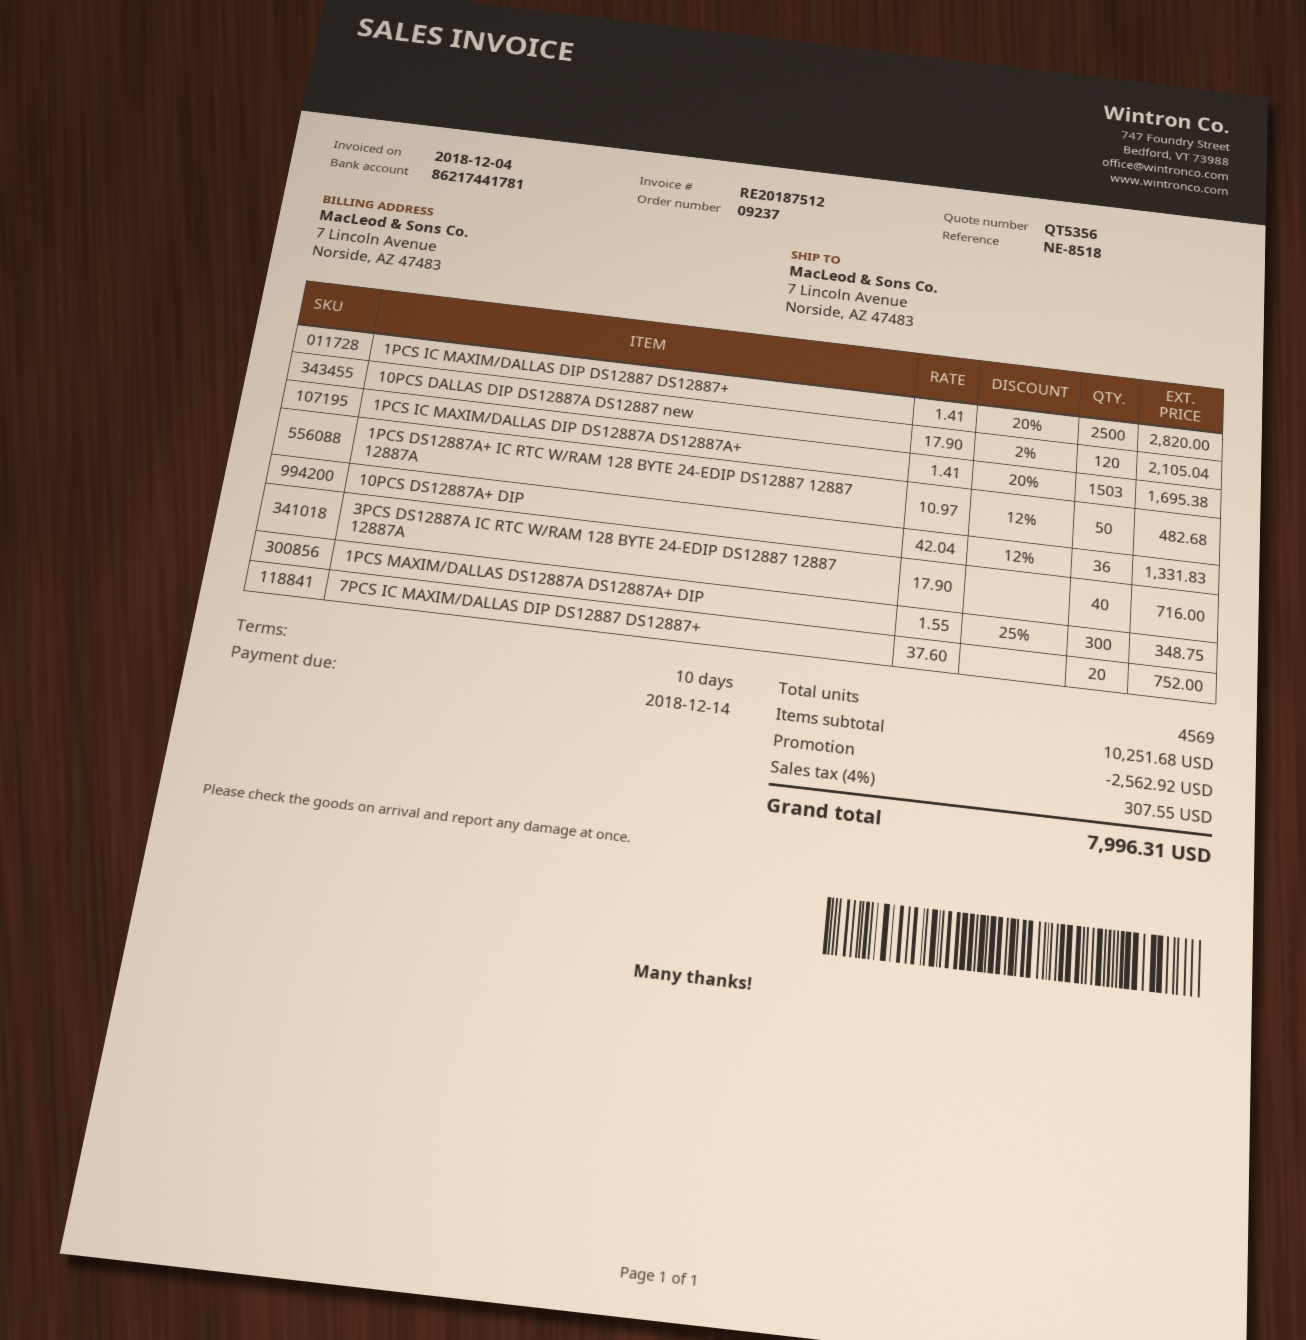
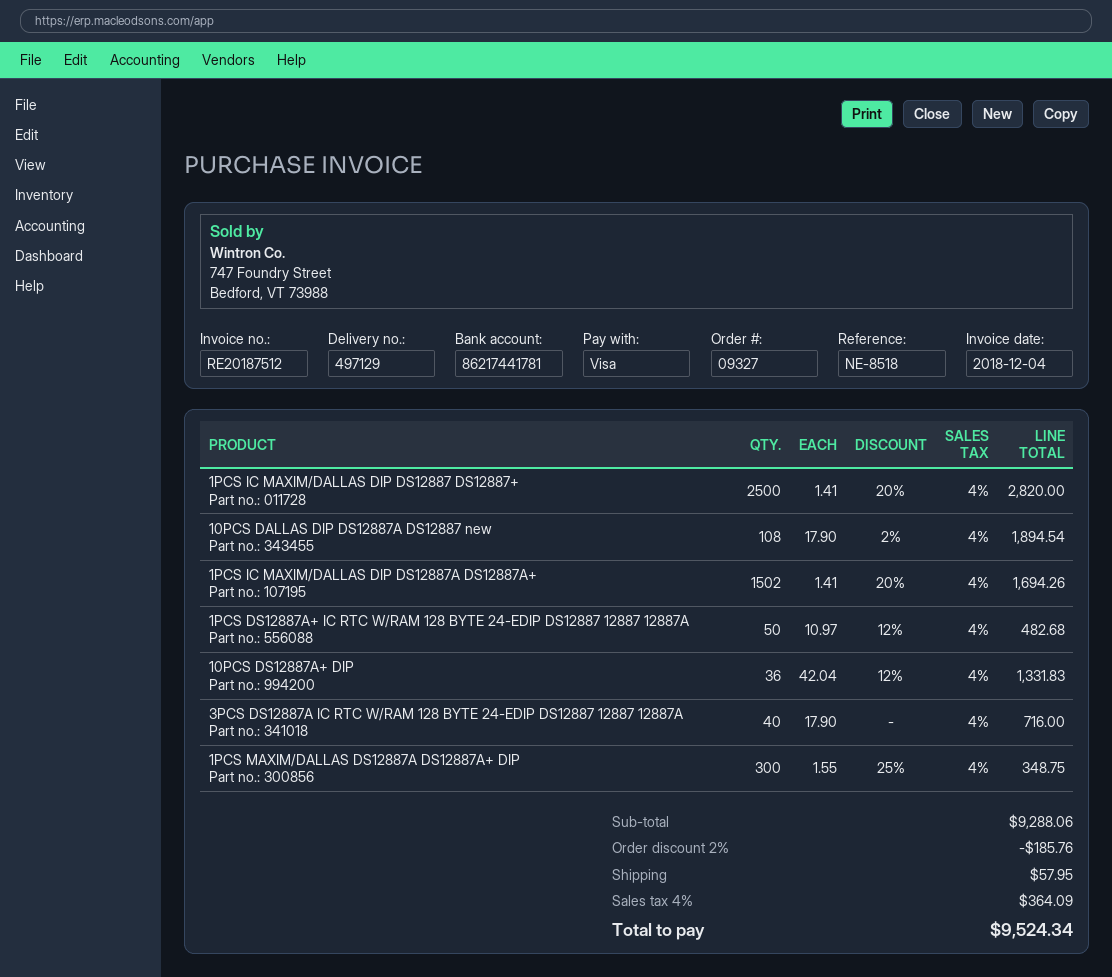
order number: 09237 -> 09327
10PCS DALLAS DIP DS12887A DS12887 new: 120 x 17.90 - 2% = 2105.04 -> 108 x 17.90 - 2% = 1894.54
1PCS IC MAXIM/DALLAS DIP DS12887A DS12887A+: 1503 x 1.41 - 20% = 1695.38 -> 1502 x 1.41 - 20% = 1694.26
7PCS IC MAXIM/DALLAS DIP DS12887 DS12887+: 20 x 37.60 = 752.00 -> none
subtotal: 10251.68 -> 9288.06
discount: 2562.92 -> 185.76
shipping: none -> 57.95
tax: 4% = 307.55 -> 4% = 364.09
total: 7996.31 -> 9524.34

